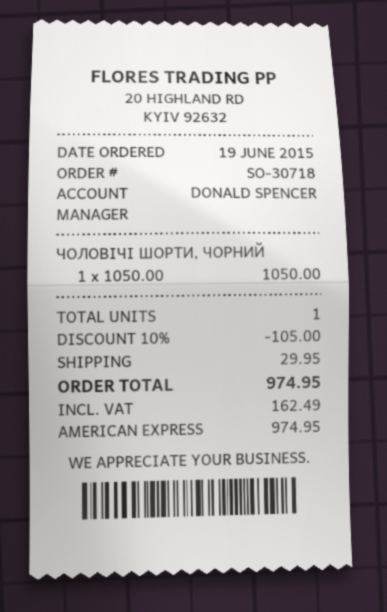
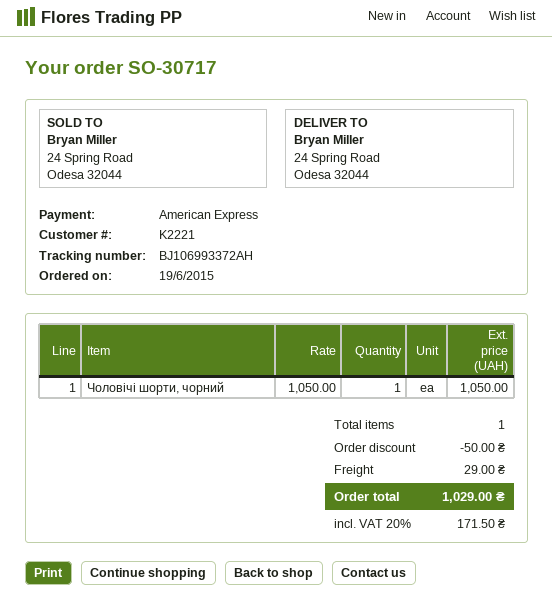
order number: SO-30718 -> SO-30717
discount: 105.00 -> 50.00
shipping: 29.95 -> 29.00
tax: 162.49 -> 171.50
total: 974.95 -> 1029.00

